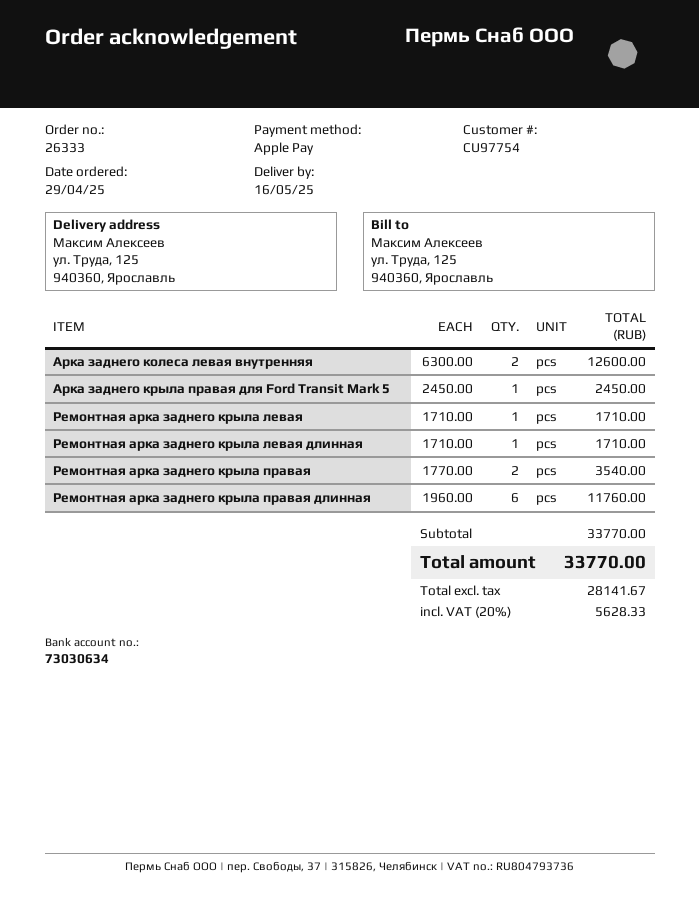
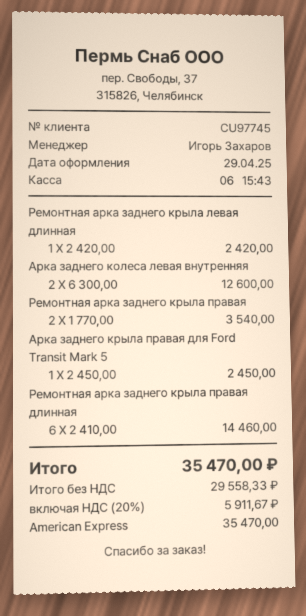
customer number: CU97754 -> CU97745
payment method: Apple Pay -> American Express
Ремонтная арка заднего крыла левая: 1 x 1710.00 = 1710.00 -> none
Ремонтная арка заднего крыла левая длинная: 1 x 1710.00 = 1710.00 -> 1 x 2420.00 = 2420.00
Ремонтная арка заднего крыла правая длинная: 6 x 1960.00 = 11760.00 -> 6 x 2410.00 = 14460.00
net: 28141.67 -> 29558.33
tax: 20% = 5628.33 -> 20% = 5911.67
total: 33770.00 -> 35470.00

